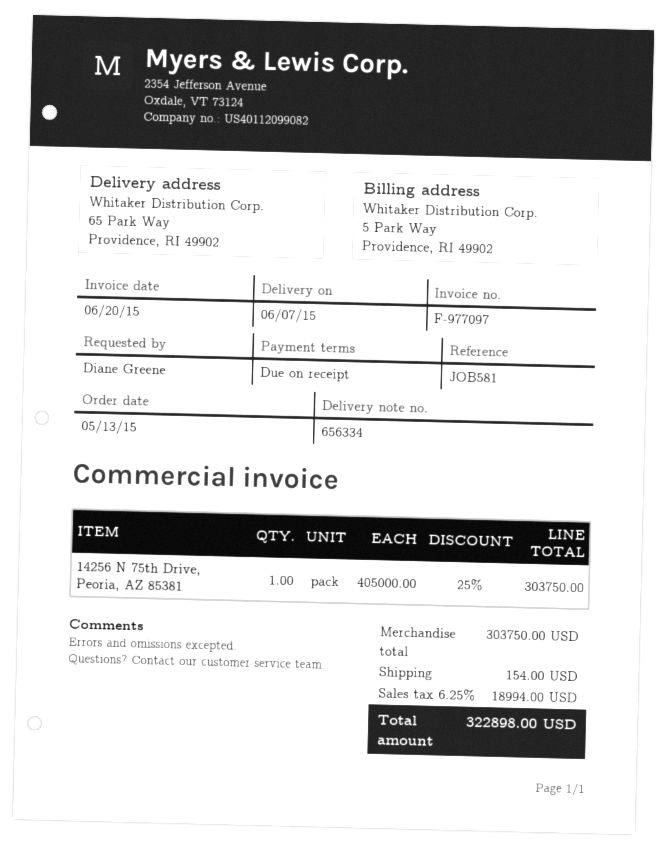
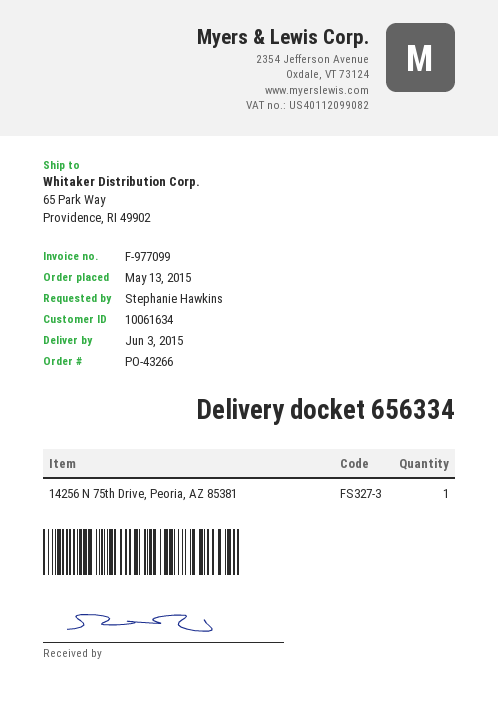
delivery date: 2015-06-07 -> 2015-06-03
invoice number: F-977097 -> F-977099
ordered by: Diane Greene -> Stephanie Hawkins

